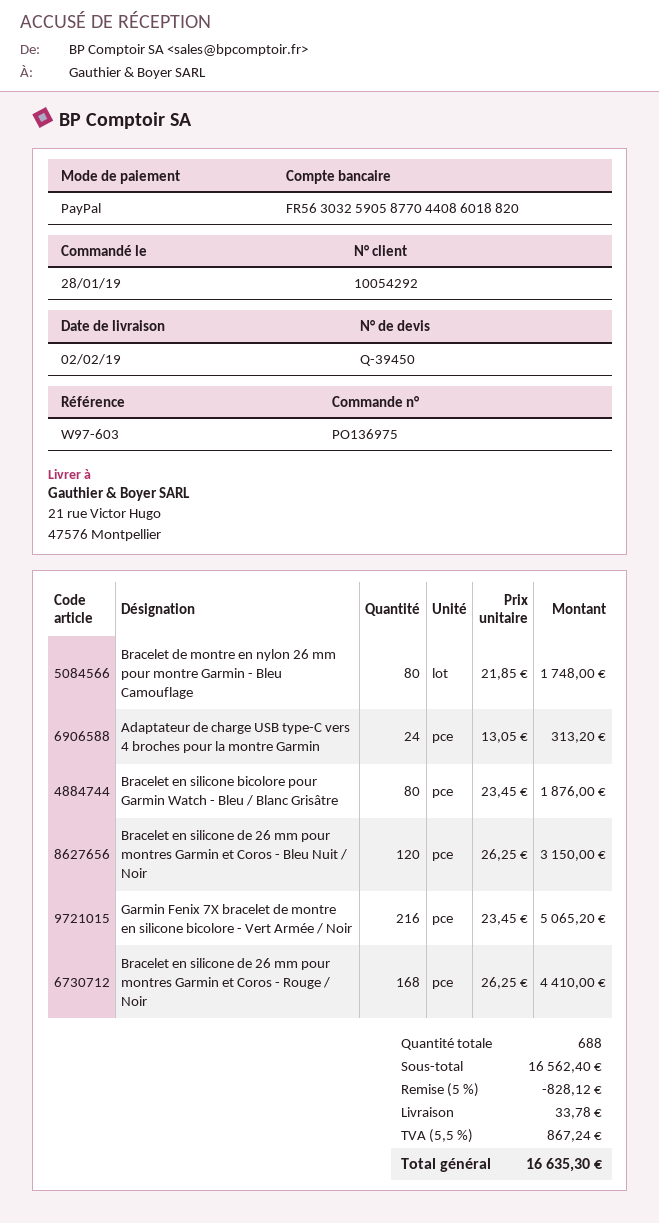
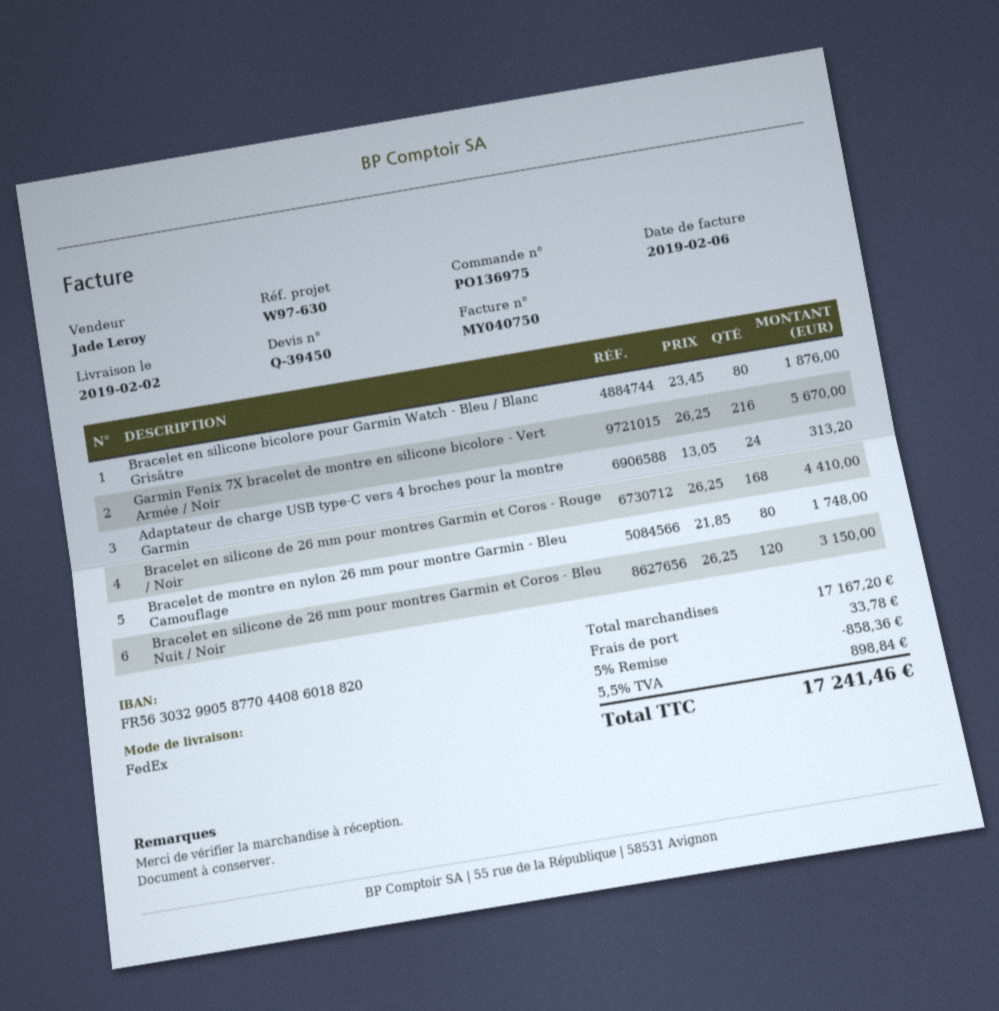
reference: W97-603 -> W97-630
bank account: FR5630325905877044086018820 -> FR5630329905877044086018820
Garmin Fenix 7X bracelet de montre en silicone bicolore - Vert Armée / Noir: 216 x 23.45 = 5065.20 -> 216 x 26.25 = 5670.00
subtotal: 16562.40 -> 17167.20
discount: 5% = 828.12 -> 5% = 858.36
tax: 5.5% = 867.24 -> 5.5% = 898.84
total: 16635.30 -> 17241.46

